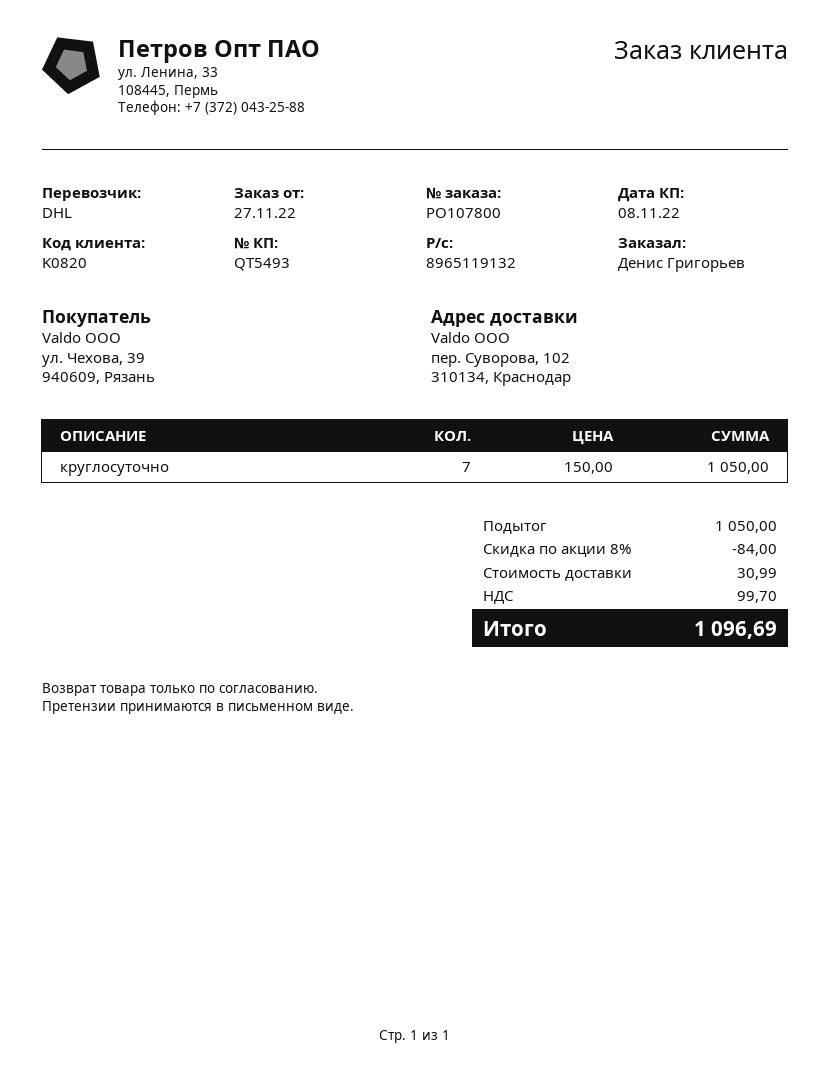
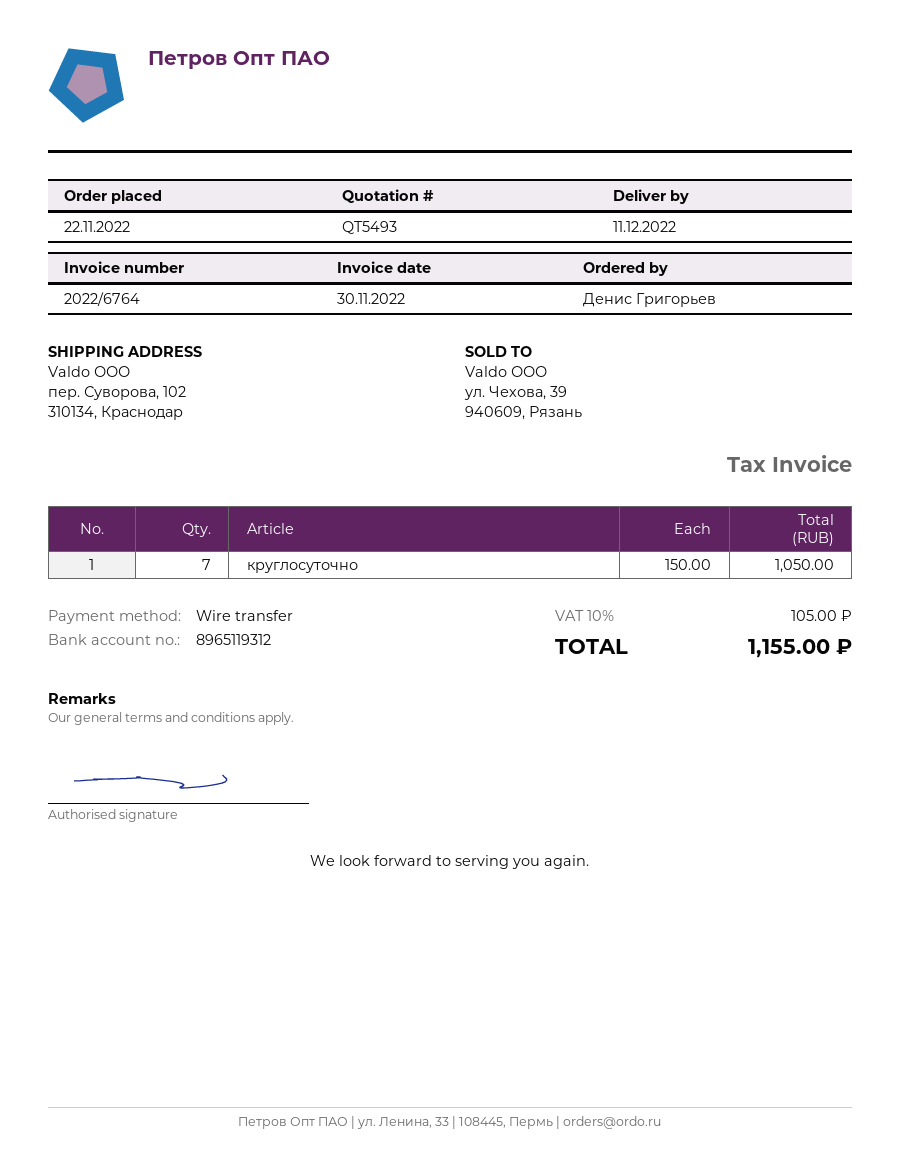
order date: 2022-11-27 -> 2022-11-22
bank account: 8965119132 -> 8965119312
discount: 8% = 84.00 -> none
shipping: 30.99 -> none
tax: 99.70 -> 105.00
total: 1096.69 -> 1155.00

